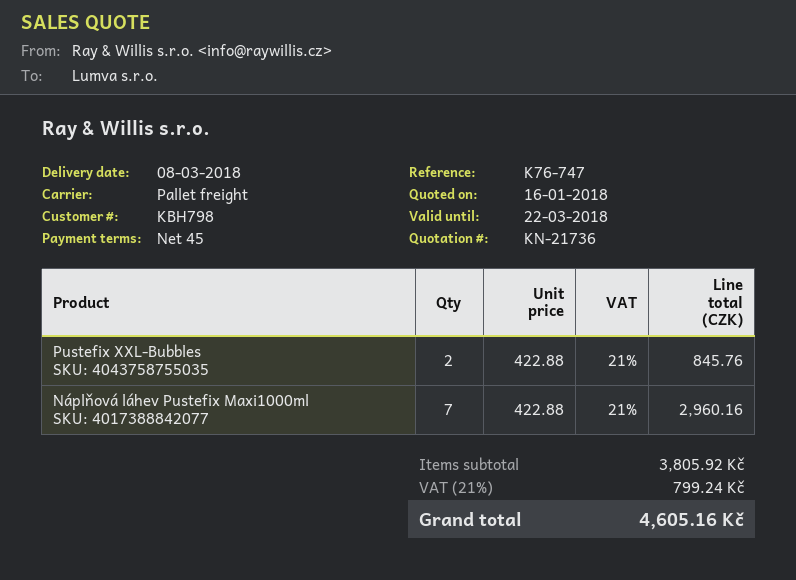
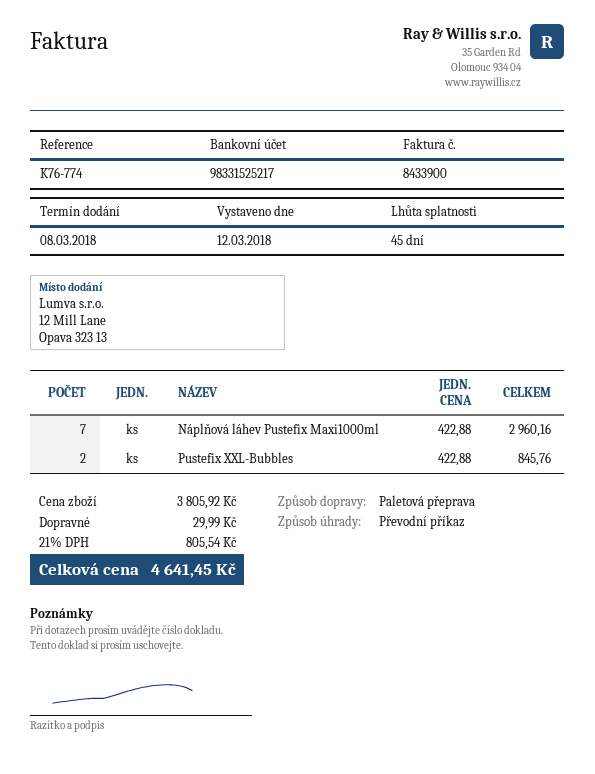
reference: K76-747 -> K76-774
shipping: none -> 29.99
tax: 21% = 799.24 -> 21% = 805.54
total: 4605.16 -> 4641.45

